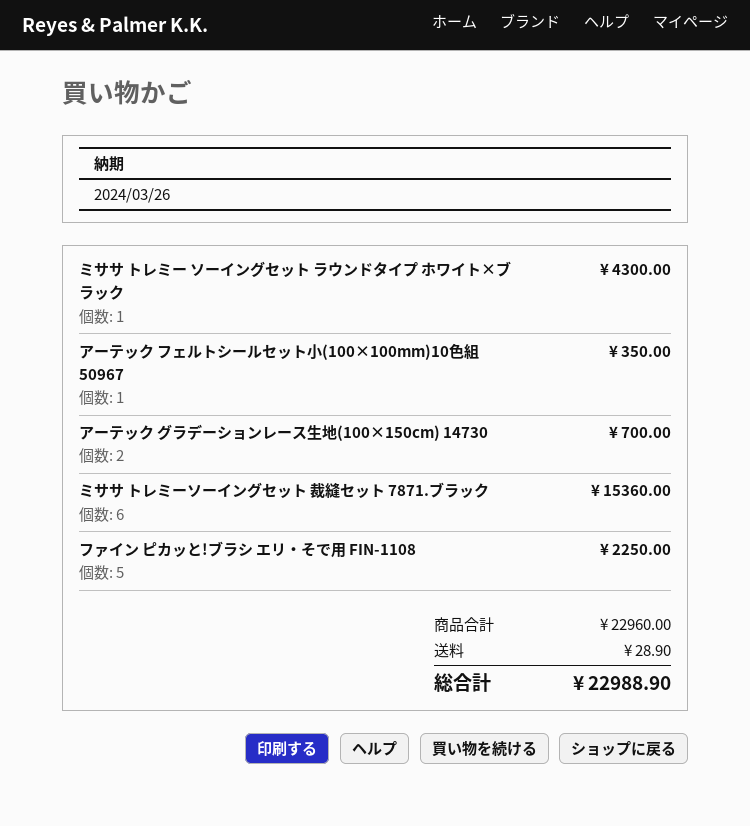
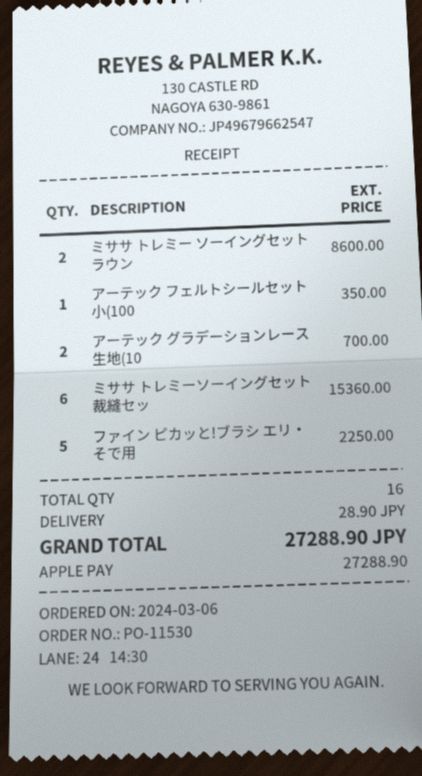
ミササ トレミー ソーイングセット ラウンドタイプ ホワイト×ブラック: 1 for 4300.00 -> 2 for 8600.00
total: 22988.90 -> 27288.90

